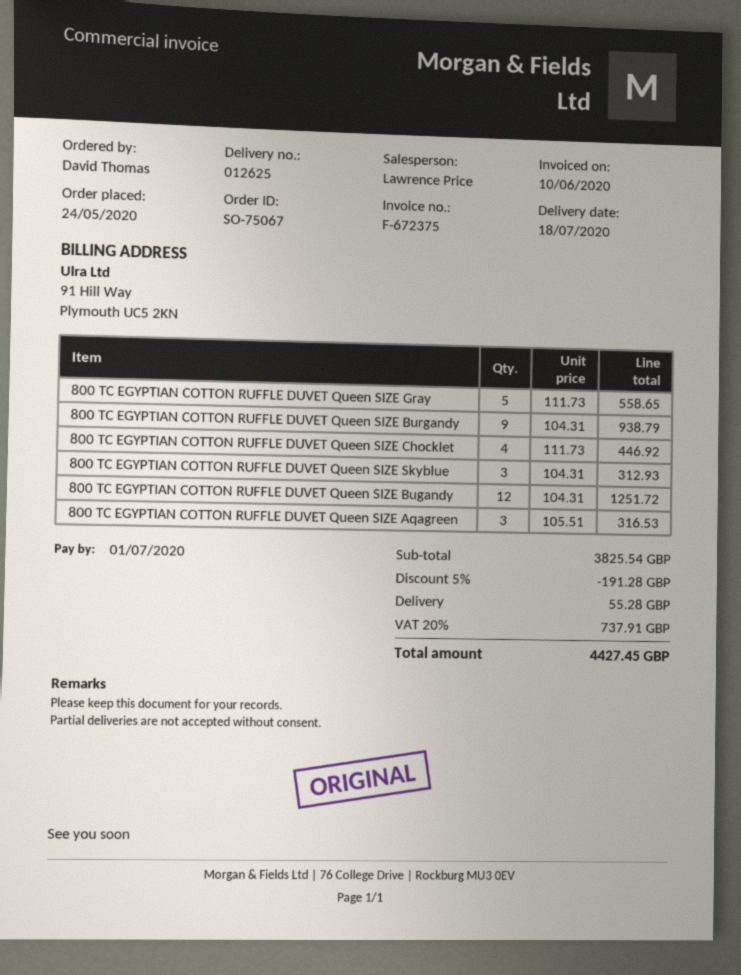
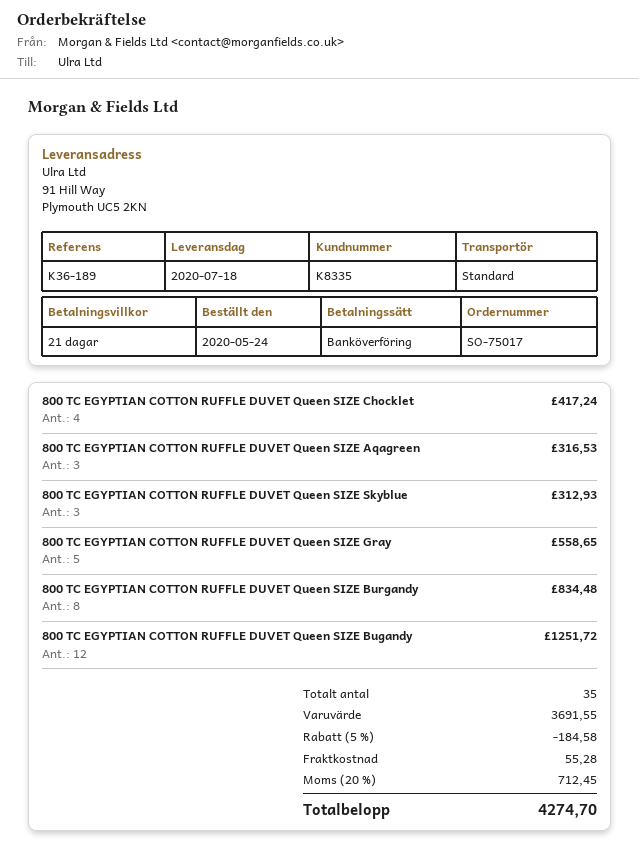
order number: SO-75067 -> SO-75017
800 TC EGYPTIAN COTTON RUFFLE DUVET Queen SIZE Burgandy: 9 for 938.79 -> 8 for 834.48
800 TC EGYPTIAN COTTON RUFFLE DUVET Queen SIZE Chocklet: 4 for 446.92 -> 4 for 417.24
subtotal: 3825.54 -> 3691.55
discount: 5% = 191.28 -> 5% = 184.58
tax: 20% = 737.91 -> 20% = 712.45
total: 4427.45 -> 4274.70

